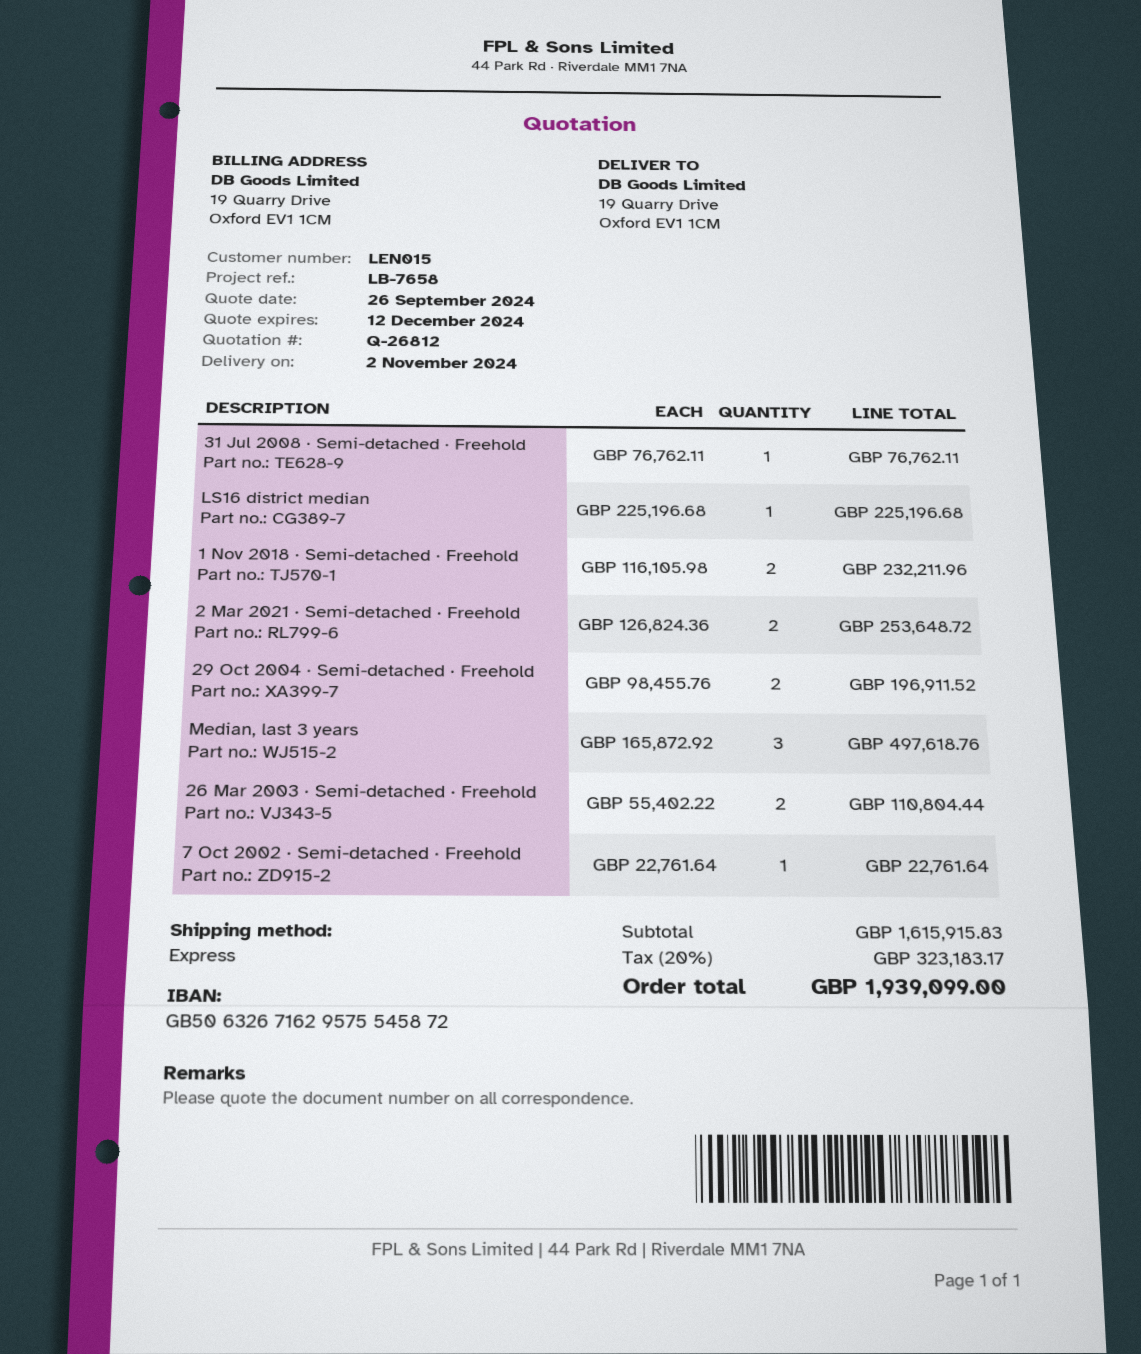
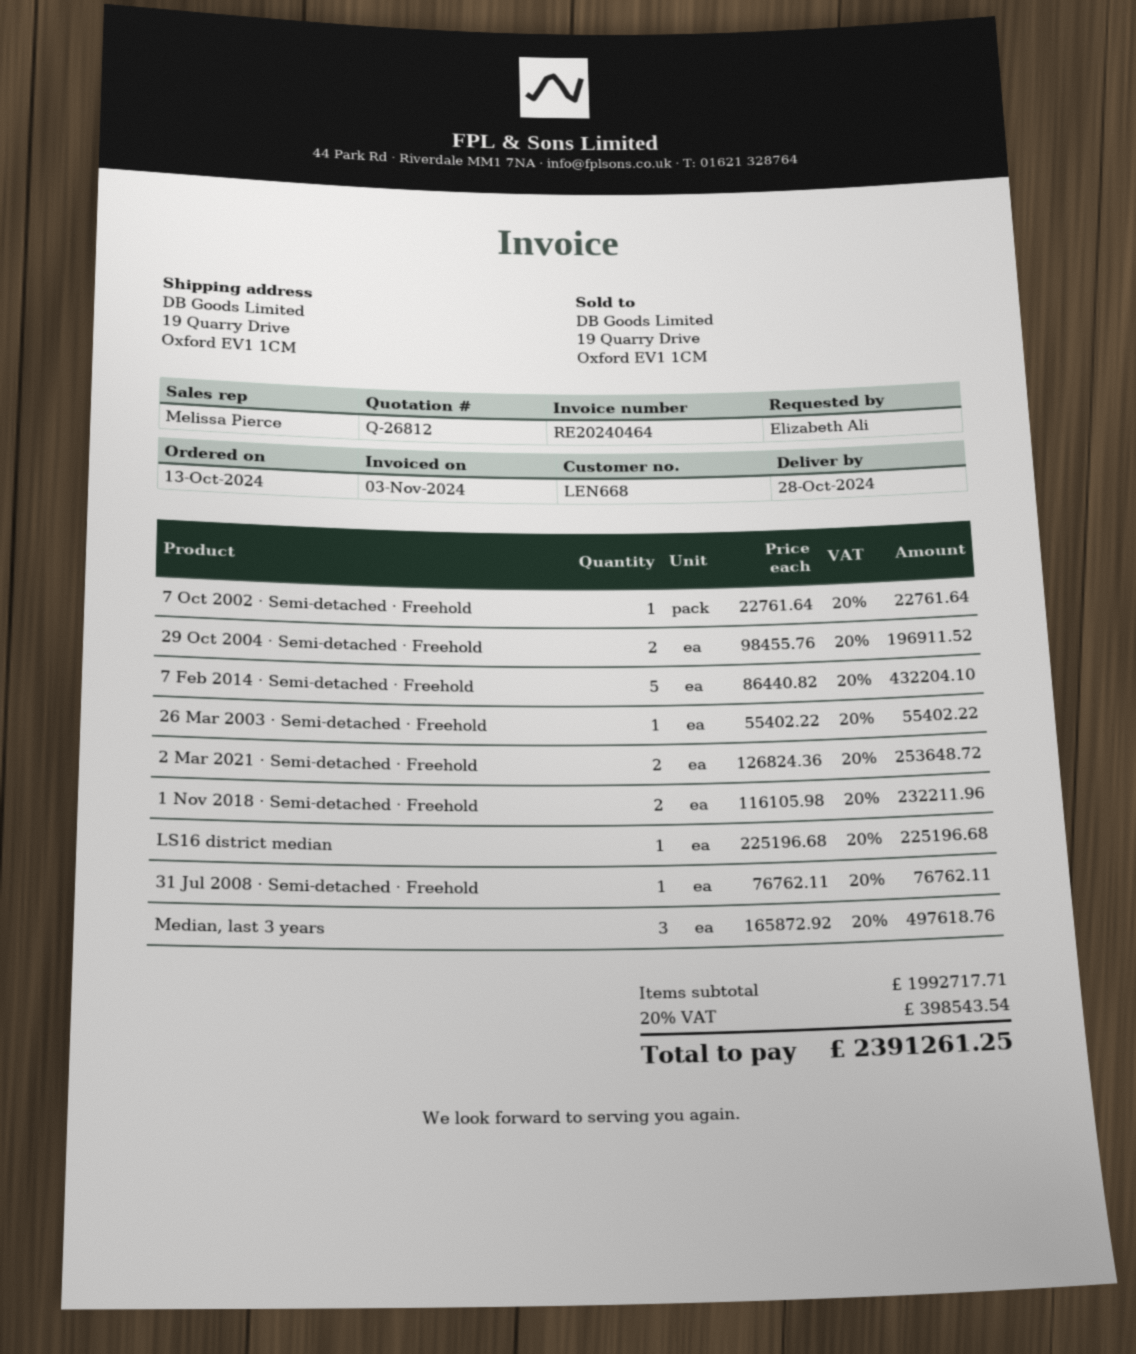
delivery date: 2024-11-02 -> 2024-10-28
customer number: LEN015 -> LEN668
26 Mar 2003 · Semi-detached · Freehold: 2 x 55402.22 = 110804.44 -> 1 x 55402.22 = 55402.22
7 Feb 2014 · Semi-detached · Freehold: none -> 5 x 86440.82 = 432204.10
subtotal: 1615915.83 -> 1992717.71
tax: 20% = 323183.17 -> 20% = 398543.54
total: 1939099.00 -> 2391261.25

